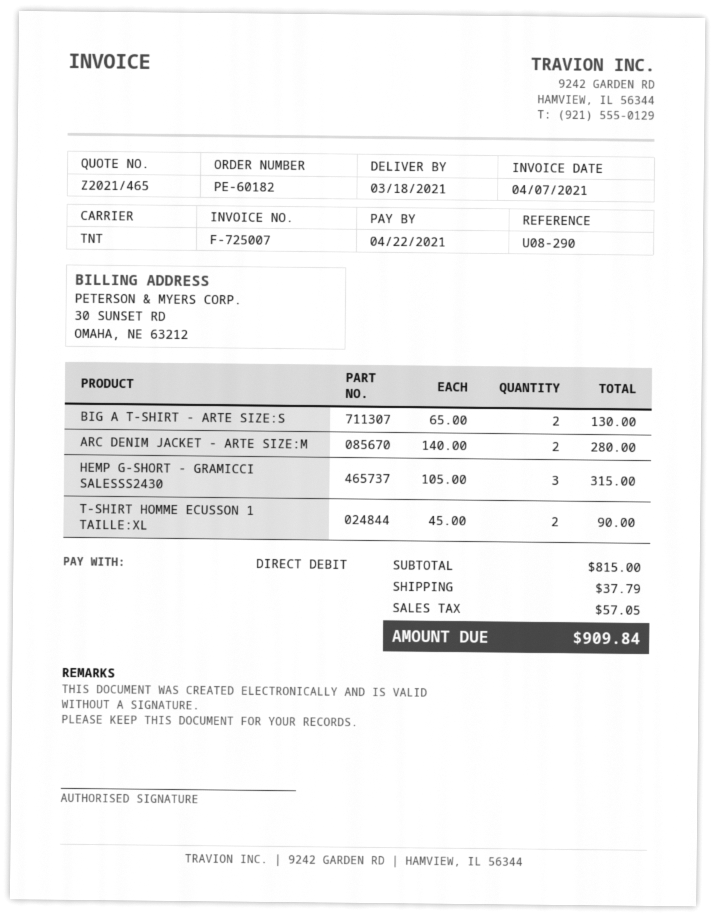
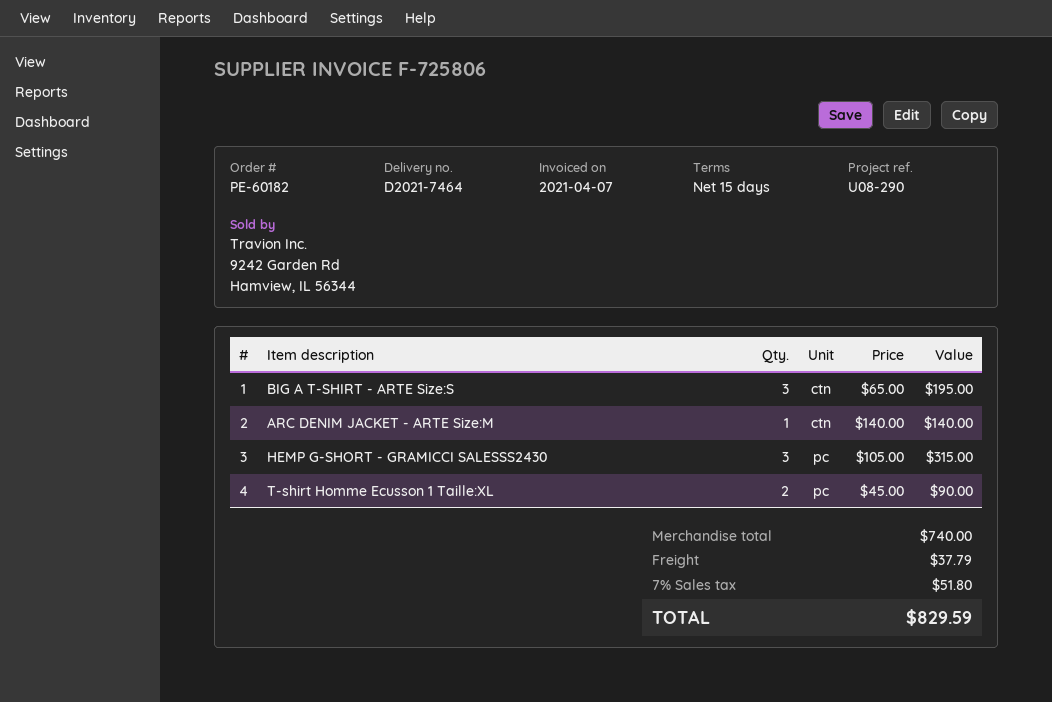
invoice number: F-725007 -> F-725806
BIG A T-SHIRT - ARTE SIZE:S: 2 x 65.00 = 130.00 -> 3 x 65.00 = 195.00
ARC DENIM JACKET - ARTE SIZE:M: 2 x 140.00 = 280.00 -> 1 x 140.00 = 140.00
subtotal: 815.00 -> 740.00
tax: 57.05 -> 51.80
total: 909.84 -> 829.59

